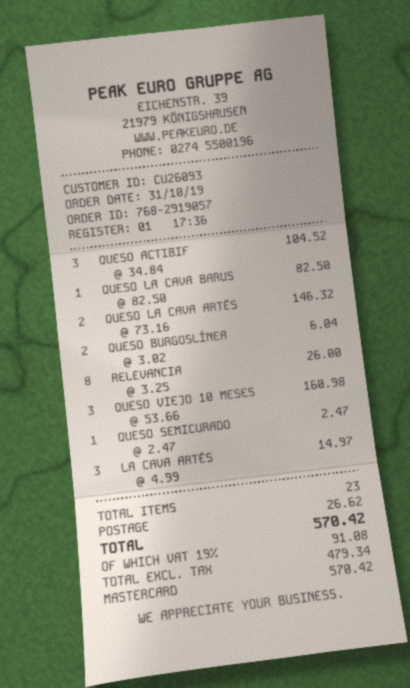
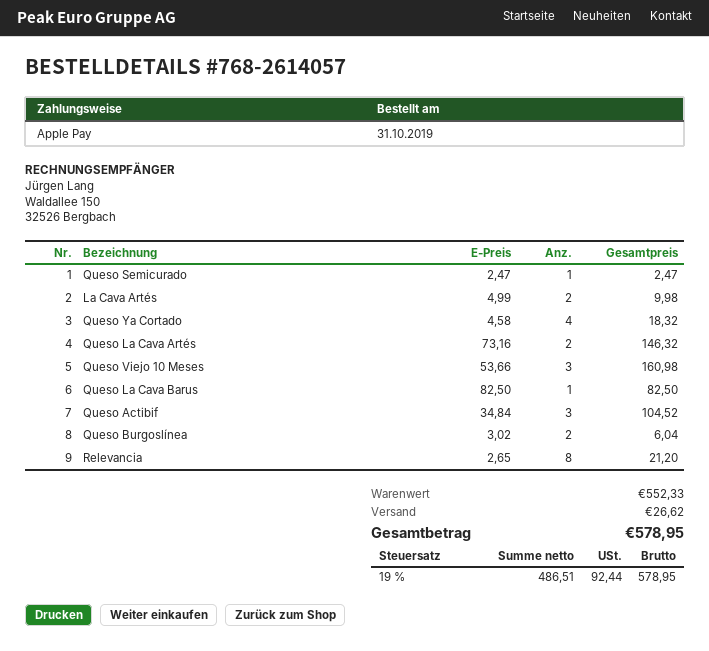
order number: 768-2919057 -> 768-2614057
payment method: Mastercard -> Apple Pay
RELEVANCIA: 8 x 3.25 = 26.00 -> 8 x 2.65 = 21.20
LA CAVA ARTÉS: 3 x 4.99 = 14.97 -> 2 x 4.99 = 9.98
Queso Ya Cortado: none -> 4 x 4.58 = 18.32
net: 479.34 -> 486.51
tax: 19% = 91.08 -> 19% = 92.44
total: 570.42 -> 578.95

